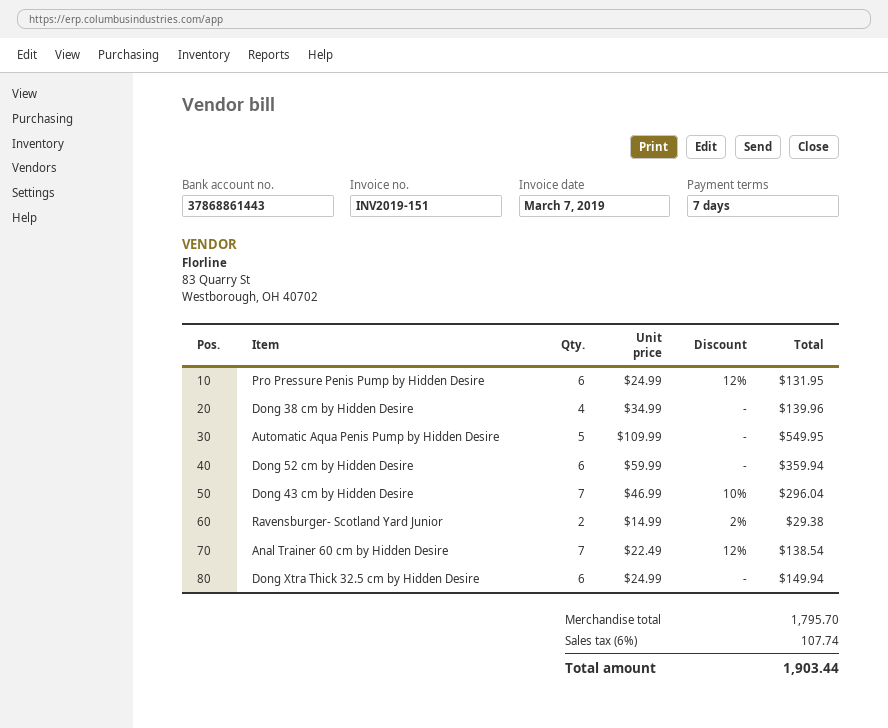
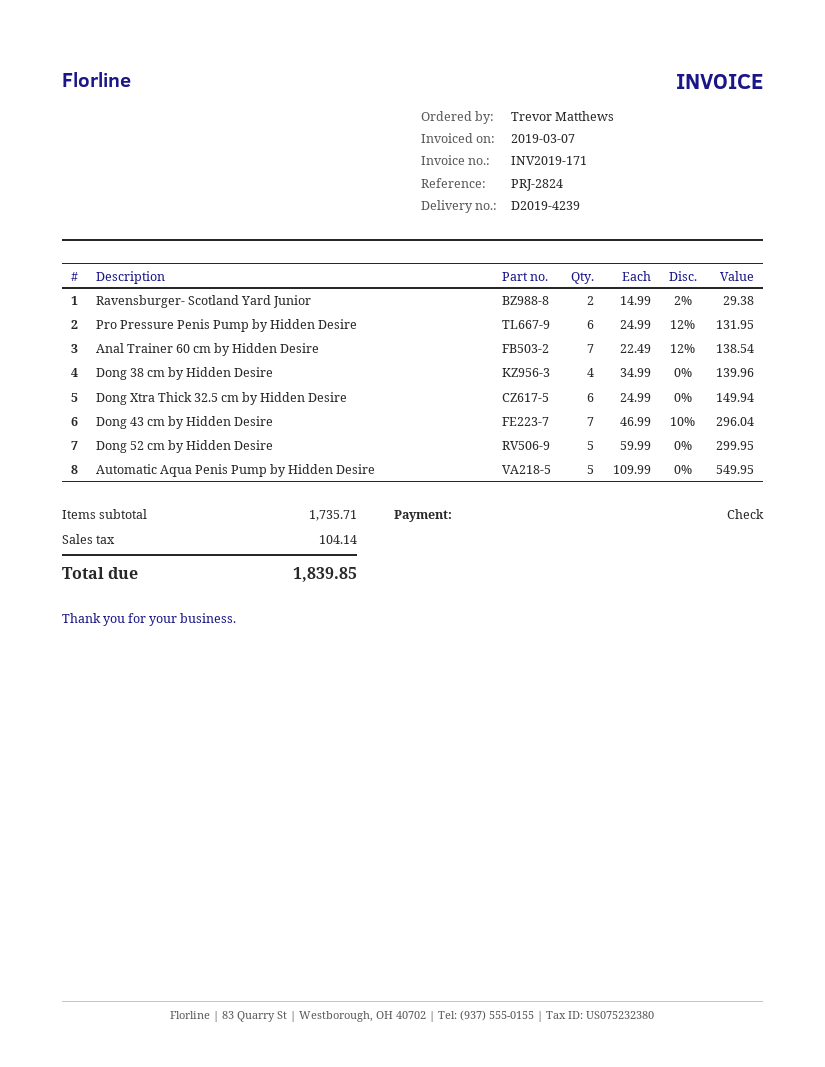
invoice number: INV2019-151 -> INV2019-171
Dong 52 cm by Hidden Desire: 6 x 59.99 = 359.94 -> 5 x 59.99 = 299.95
subtotal: 1795.70 -> 1735.71
tax: 107.74 -> 104.14
total: 1903.44 -> 1839.85

